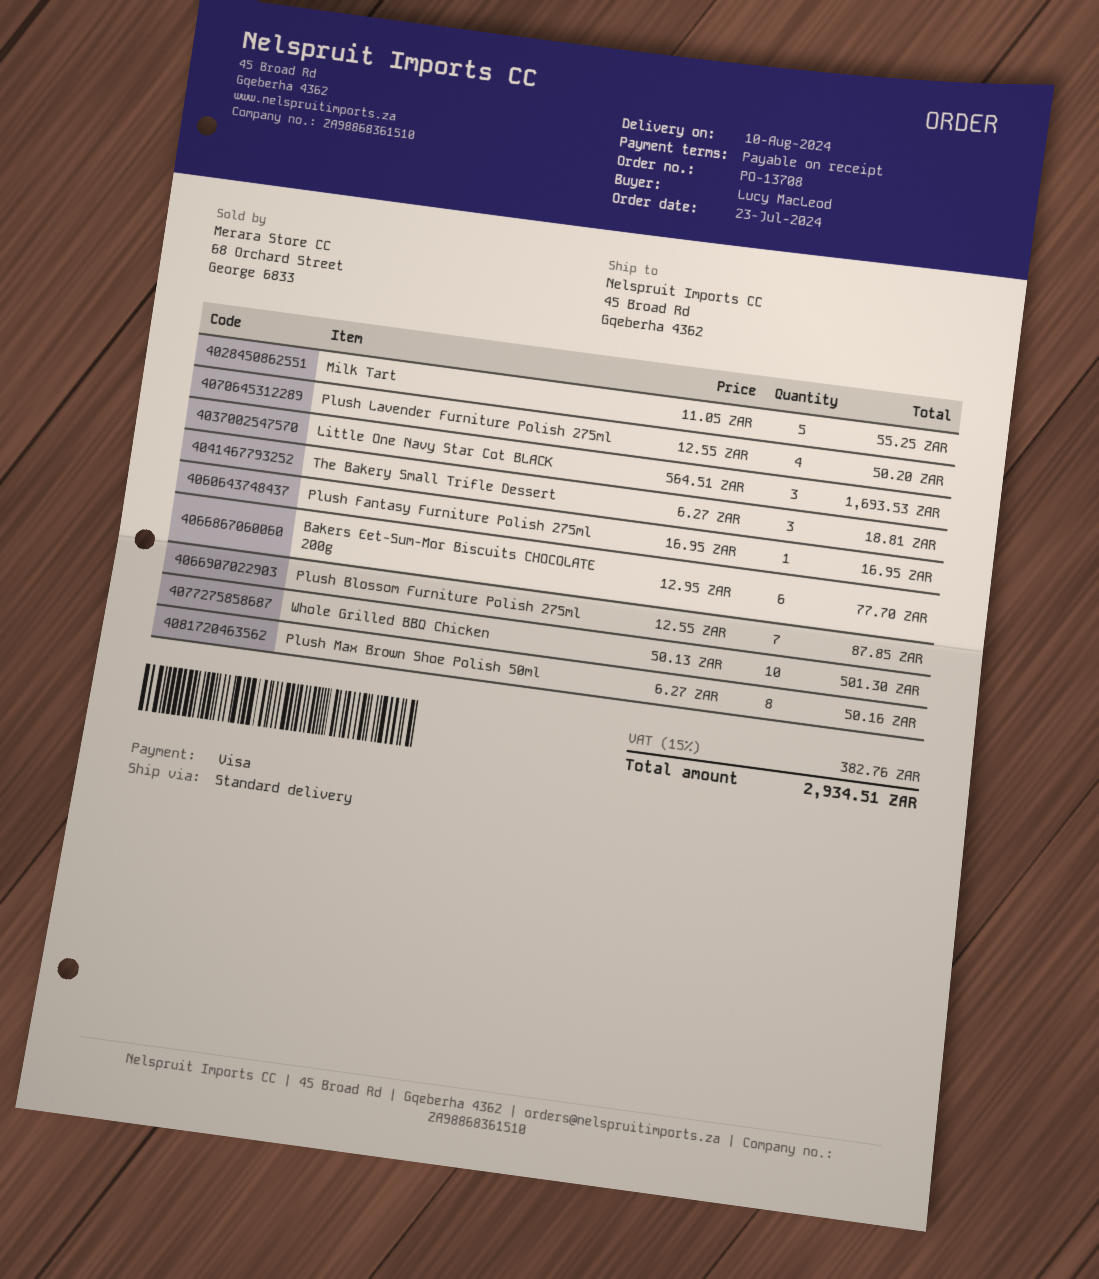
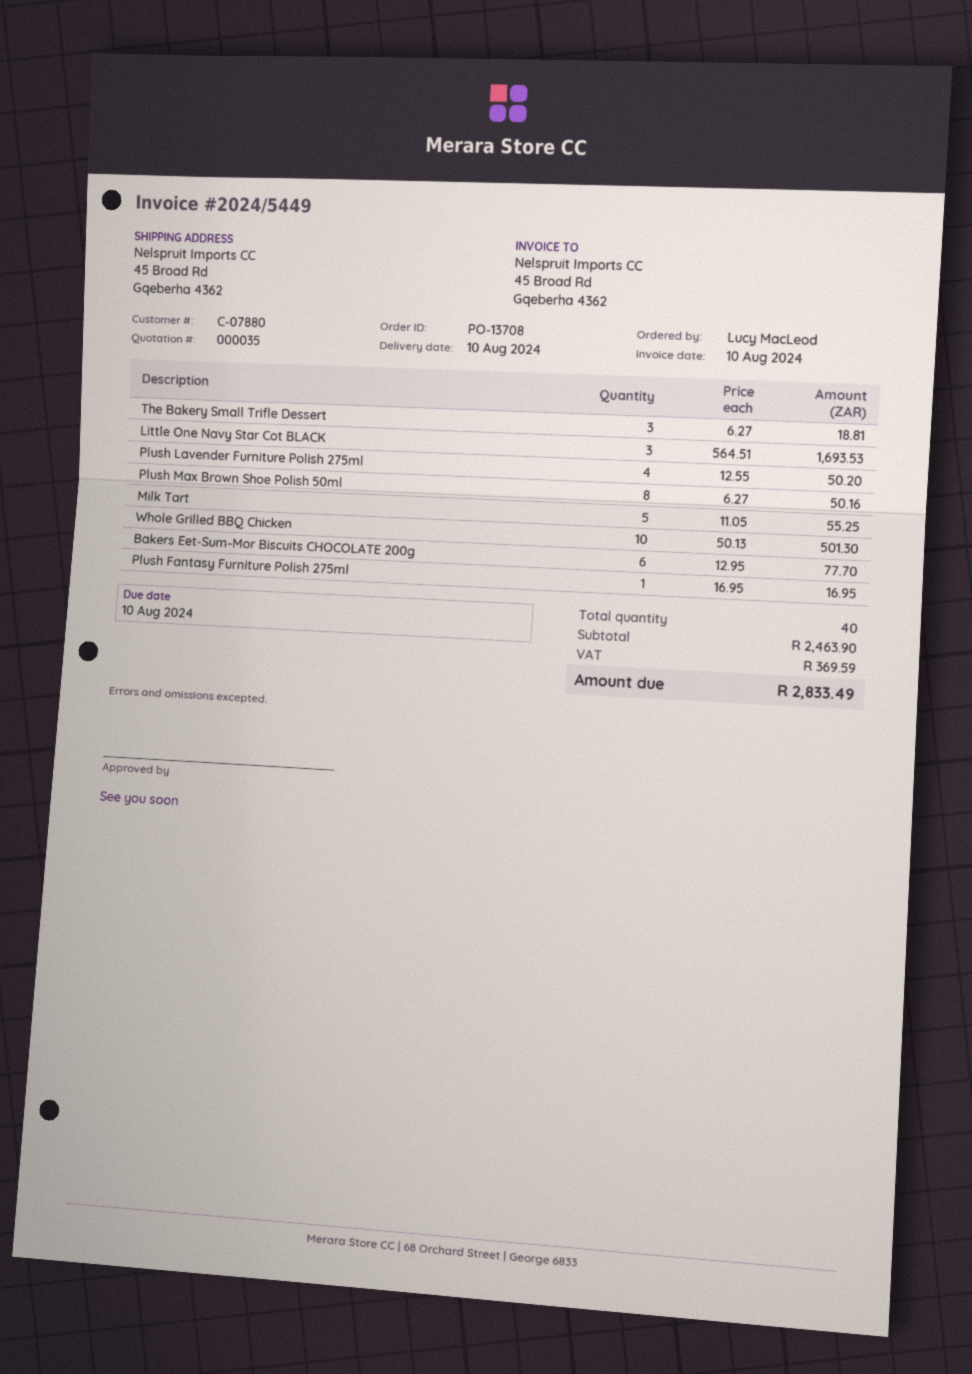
Plush Blossom Furniture Polish 275ml: 7 x 12.55 = 87.85 -> none
tax: 382.76 -> 369.59
total: 2934.51 -> 2833.49

